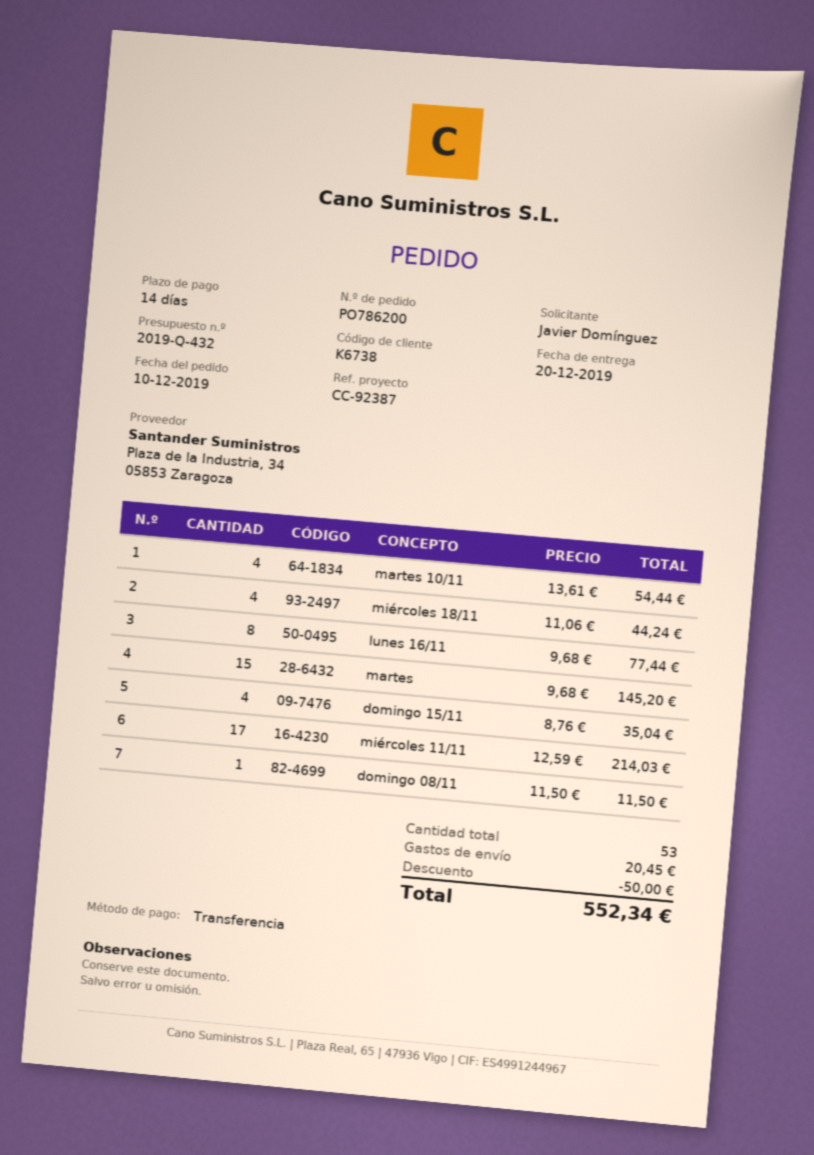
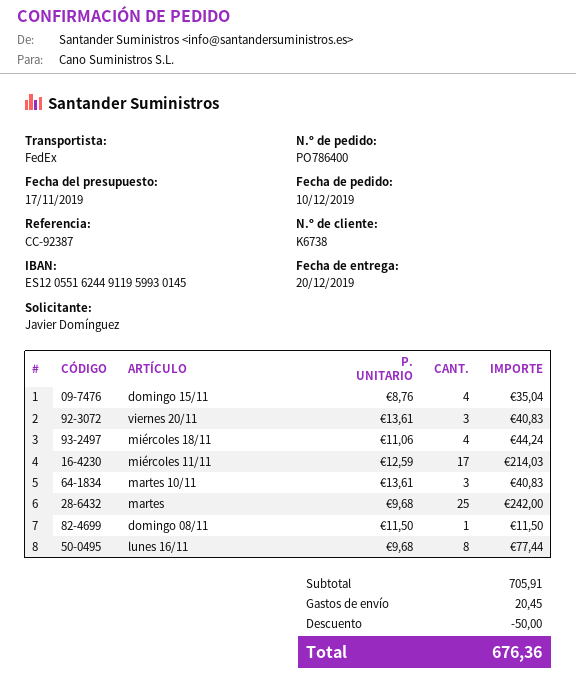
order number: PO786200 -> PO786400
martes 10/11: 4 x 13.61 = 54.44 -> 3 x 13.61 = 40.83
martes: 15 x 9.68 = 145.20 -> 25 x 9.68 = 242.00
viernes 20/11: none -> 3 x 13.61 = 40.83
total: 552.34 -> 676.36

